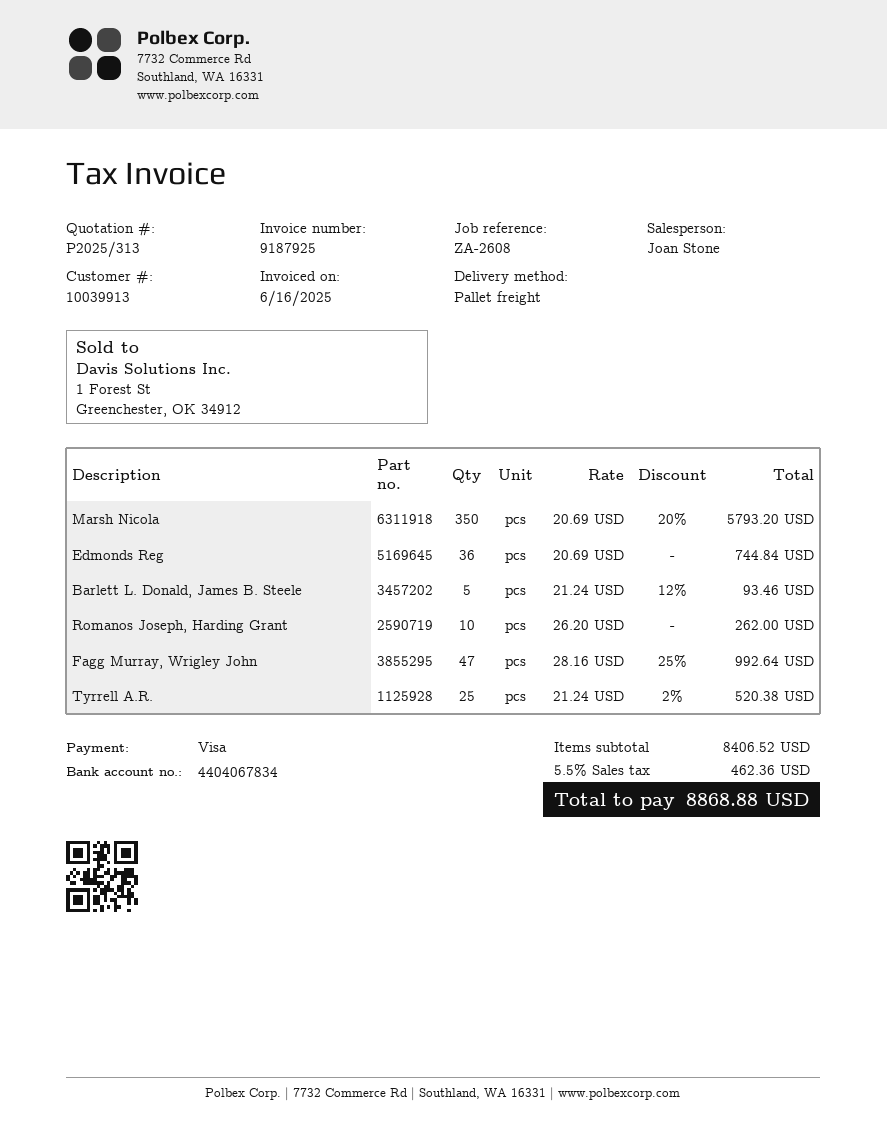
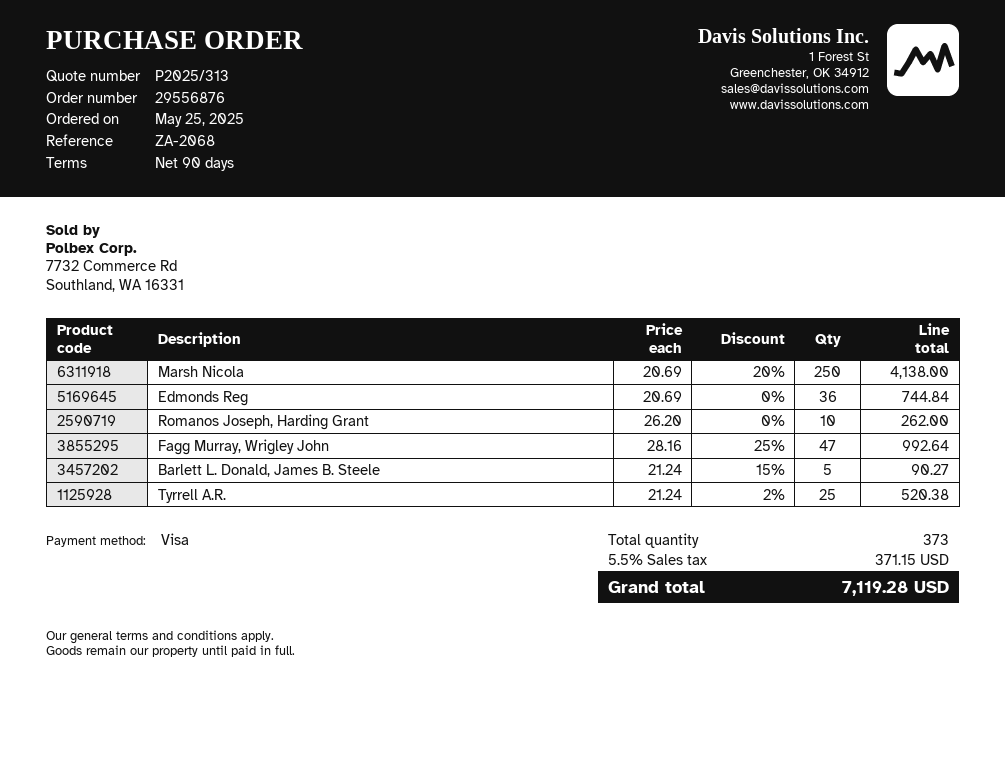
reference: ZA-2608 -> ZA-2068
Marsh Nicola: 350 x 20.69 - 20% = 5793.20 -> 250 x 20.69 - 20% = 4138.00
Barlett L. Donald, James B. Steele: 5 x 21.24 - 12% = 93.46 -> 5 x 21.24 - 15% = 90.27
tax: 5.5% = 462.36 -> 5.5% = 371.15
total: 8868.88 -> 7119.28

